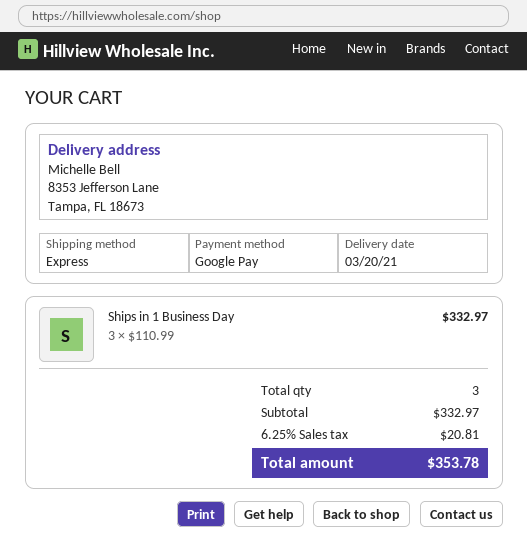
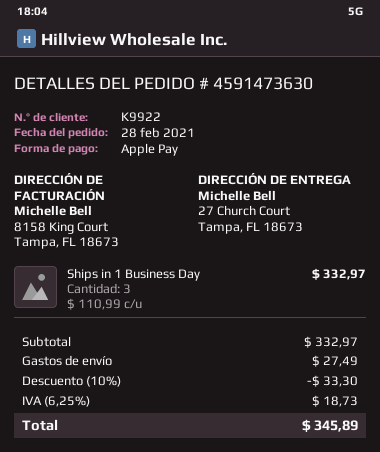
payment method: Google Pay -> Apple Pay
ship to: 8353 Jefferson Lane, Tampa, FL 18673 -> 27 Church Court, Tampa, FL 18673
discount: none -> 10% = 33.30
shipping: none -> 27.49
tax: 6.25% = 20.81 -> 6.25% = 18.73
total: 353.78 -> 345.89

